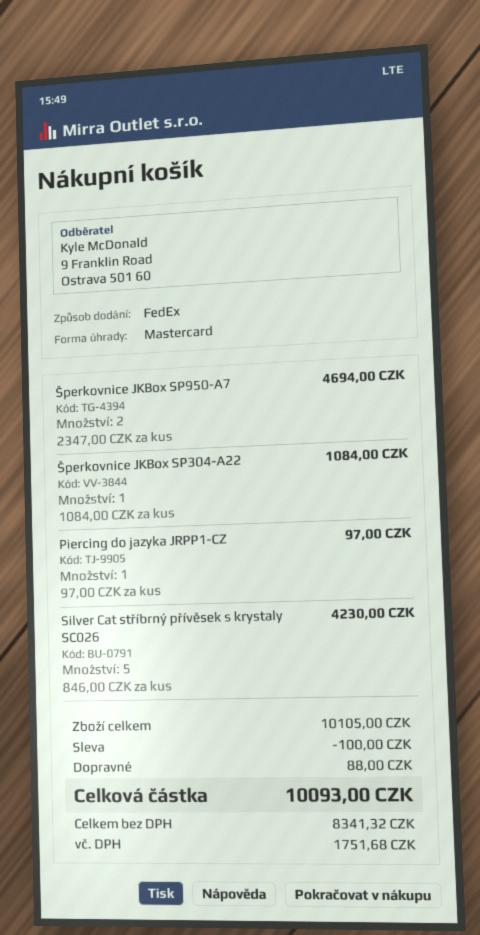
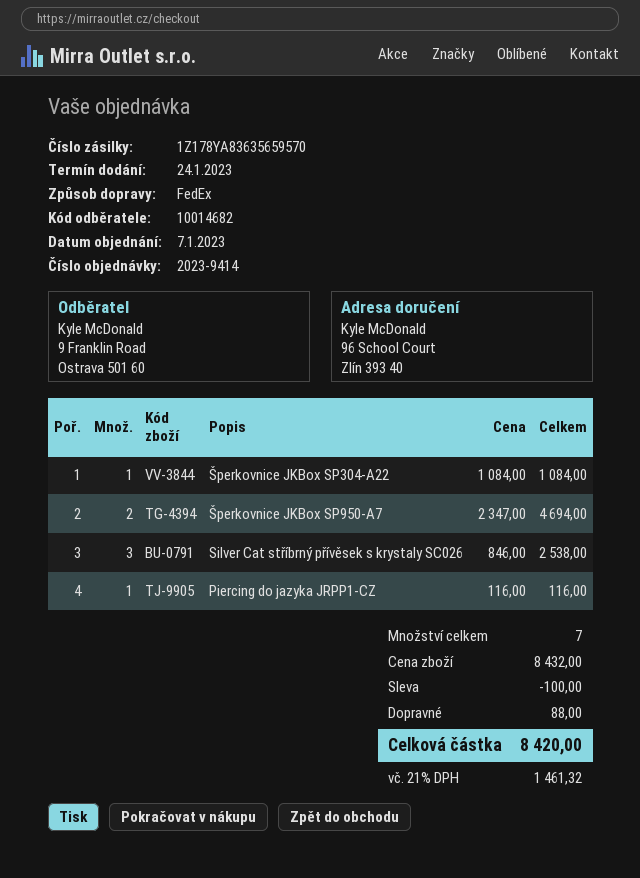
Piercing do jazyka JRPP1-CZ: 1 x 97.00 = 97.00 -> 1 x 116.00 = 116.00
Silver Cat stříbrný přívěsek s krystaly SC026: 5 x 846.00 = 4230.00 -> 3 x 846.00 = 2538.00
subtotal: 10105.00 -> 8432.00
tax: 1751.68 -> 1461.32
total: 10093.00 -> 8420.00

